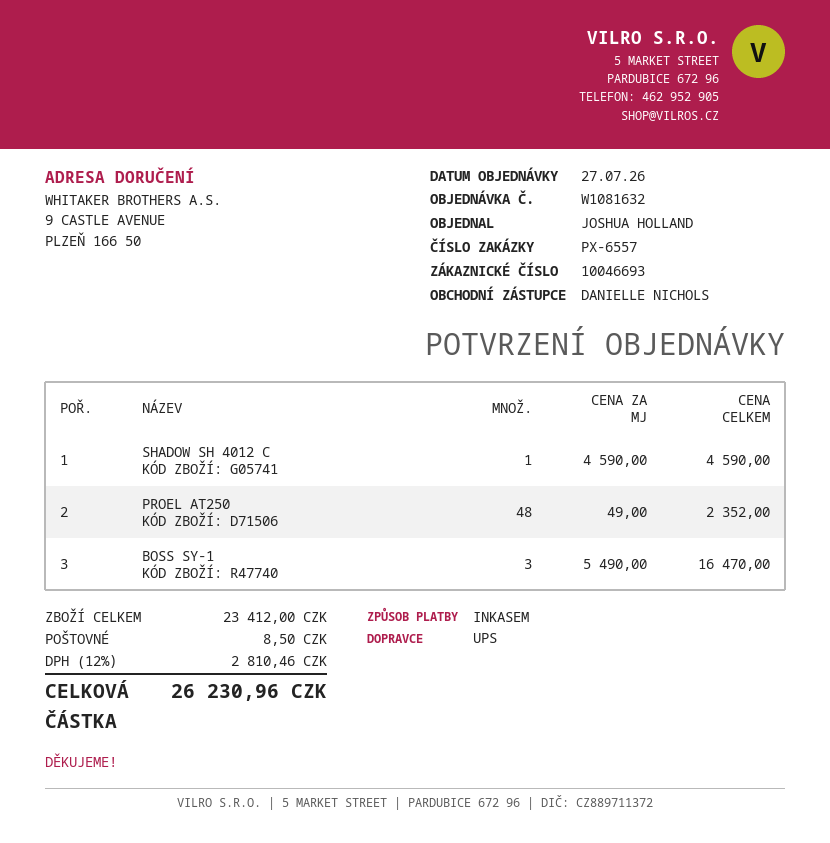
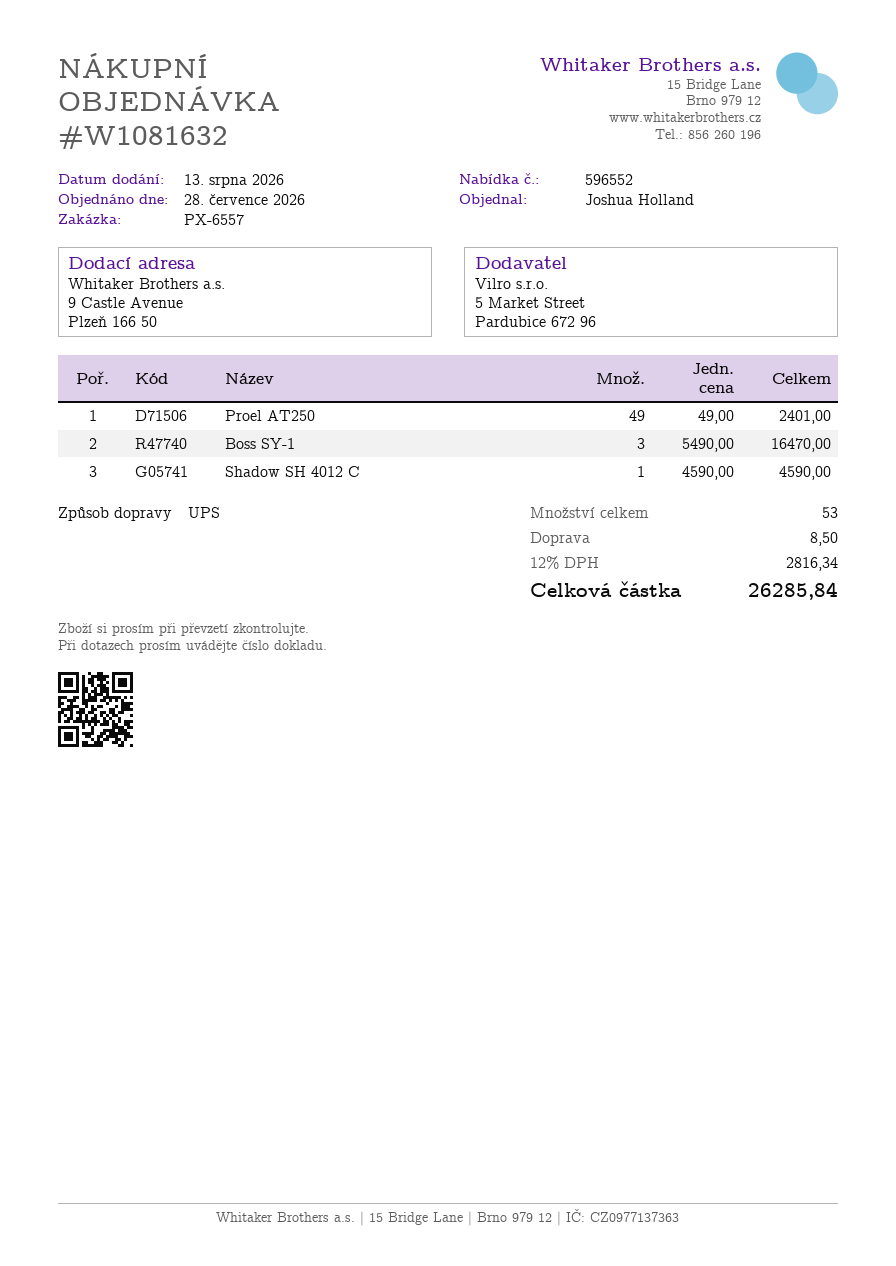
order date: 2026-07-27 -> 2026-07-28
PROEL AT250: 48 x 49.00 = 2352.00 -> 49 x 49.00 = 2401.00
tax: 12% = 2810.46 -> 12% = 2816.34
total: 26230.96 -> 26285.84

